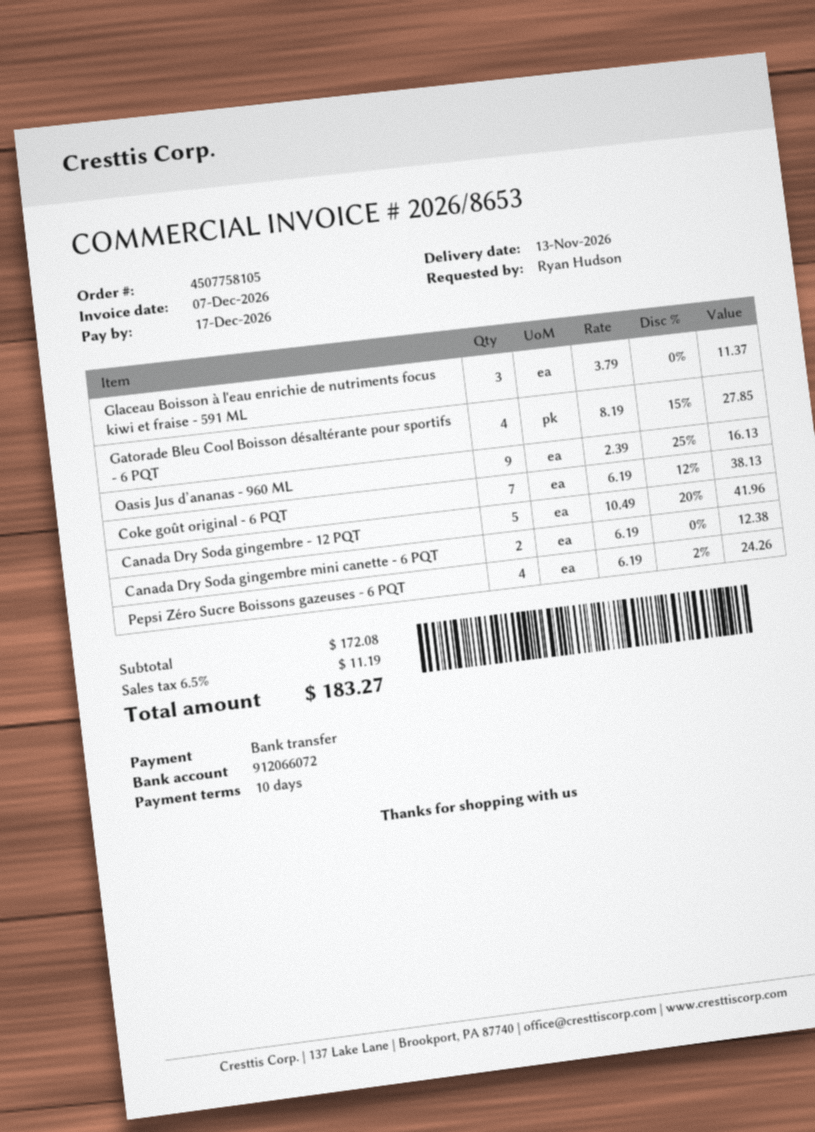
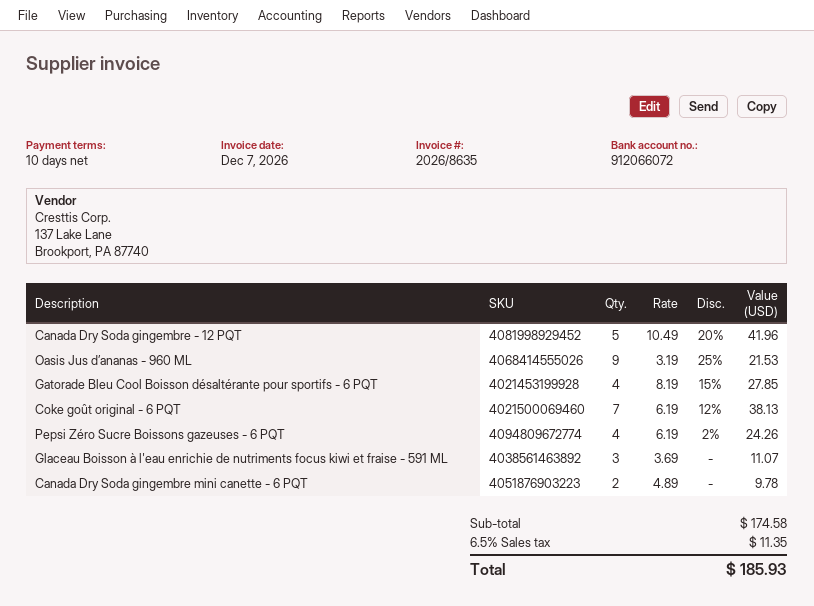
invoice number: 2026/8653 -> 2026/8635
Glaceau Boisson à l'eau enrichie de nutriments focus kiwi et fraise - 591 ML: 3 x 3.79 = 11.37 -> 3 x 3.69 = 11.07
Oasis Jus d’ananas - 960 ML: 9 x 2.39 - 25% = 16.13 -> 9 x 3.19 - 25% = 21.53
Canada Dry Soda gingembre mini canette - 6 PQT: 2 x 6.19 = 12.38 -> 2 x 4.89 = 9.78
subtotal: 172.08 -> 174.58
tax: 6.5% = 11.19 -> 6.5% = 11.35
total: 183.27 -> 185.93

